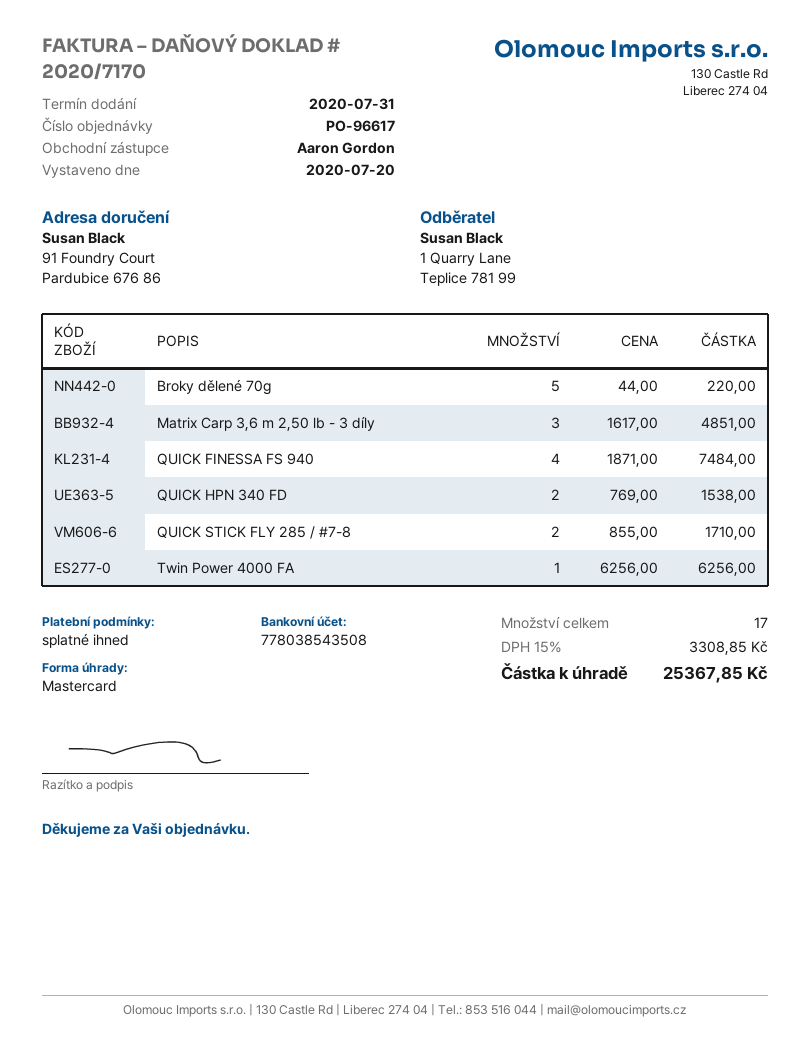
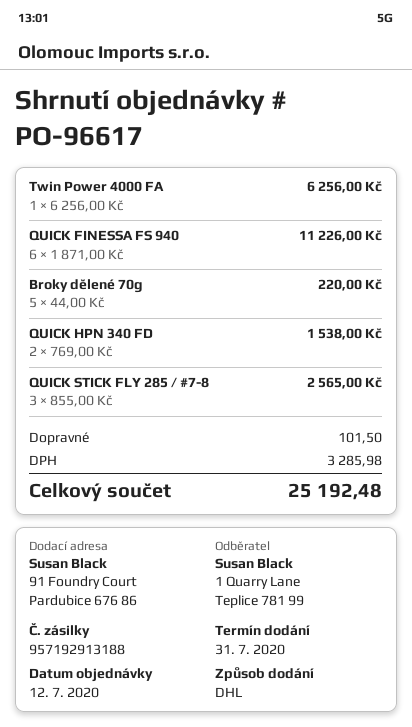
Matrix Carp 3,6 m 2,50 lb - 3 díly: 3 x 1617.00 = 4851.00 -> none
QUICK FINESSA FS 940: 4 x 1871.00 = 7484.00 -> 6 x 1871.00 = 11226.00
QUICK STICK FLY 285 / #7-8: 2 x 855.00 = 1710.00 -> 3 x 855.00 = 2565.00
shipping: none -> 101.50
tax: 3308.85 -> 3285.98
total: 25367.85 -> 25192.48

